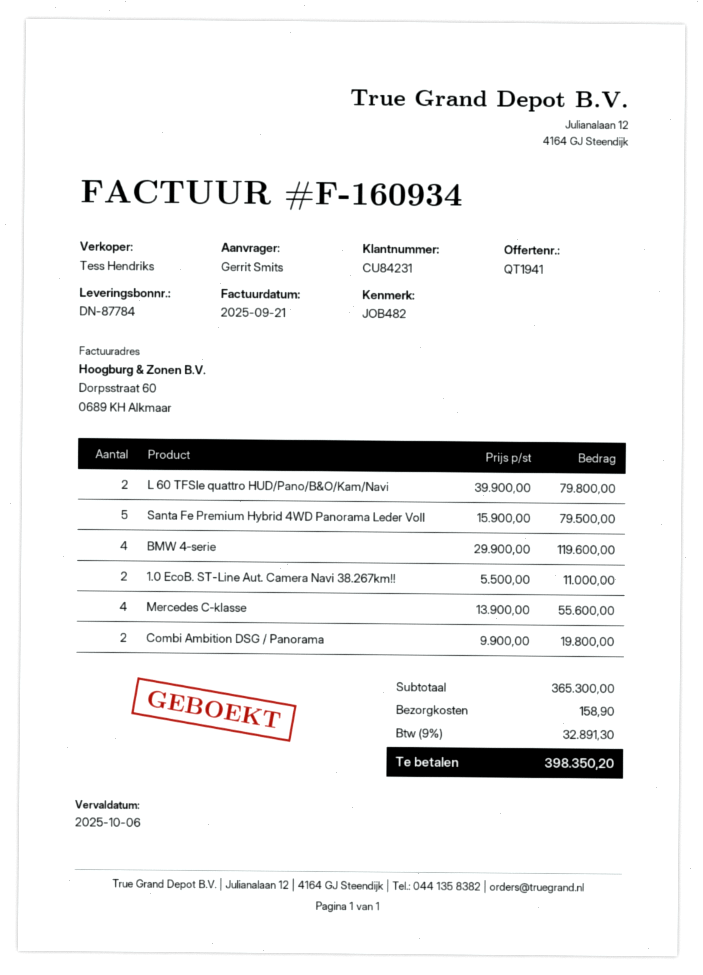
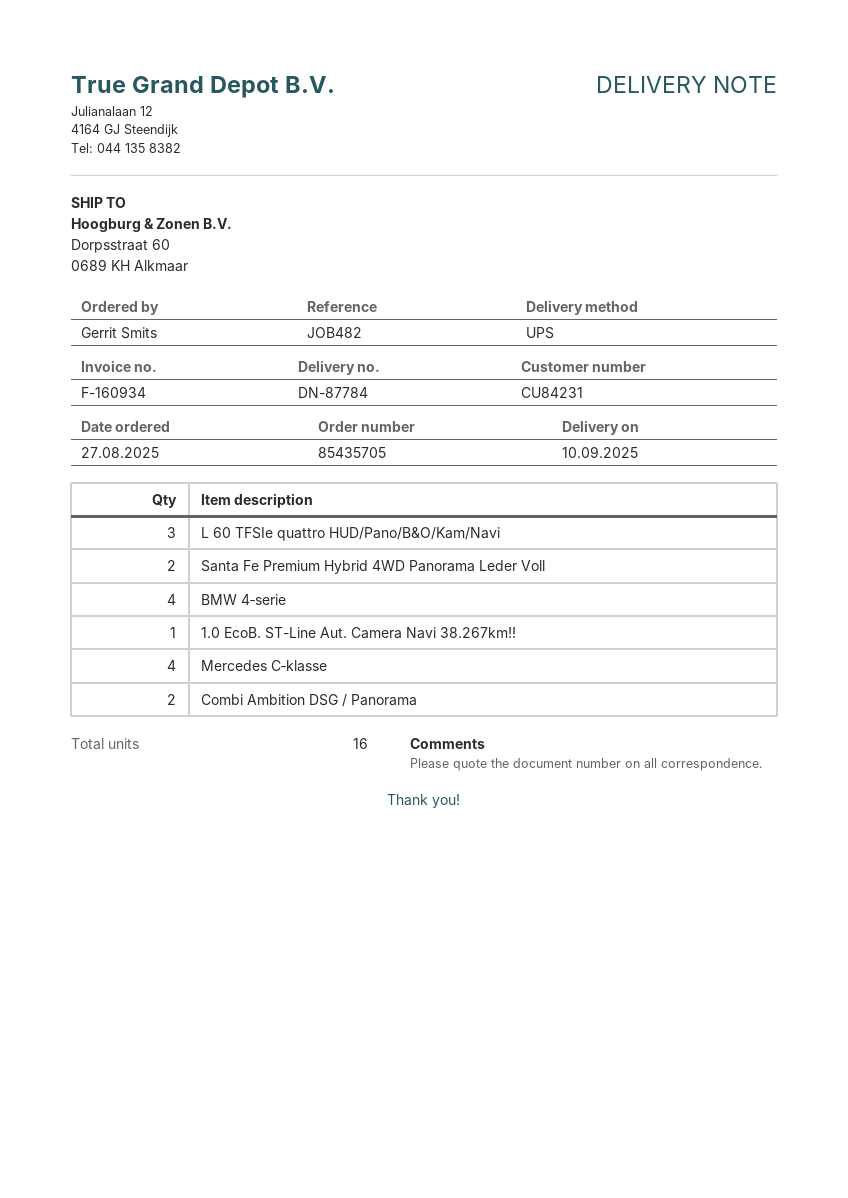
L 60 TFSIe quattro HUD/Pano/B&O/Kam/Navi: 2 -> 3
Santa Fe Premium Hybrid 4WD Panorama Leder Voll: 5 -> 2
1.0 EcoB. ST-Line Aut. Camera Navi 38.267km!!: 2 -> 1

